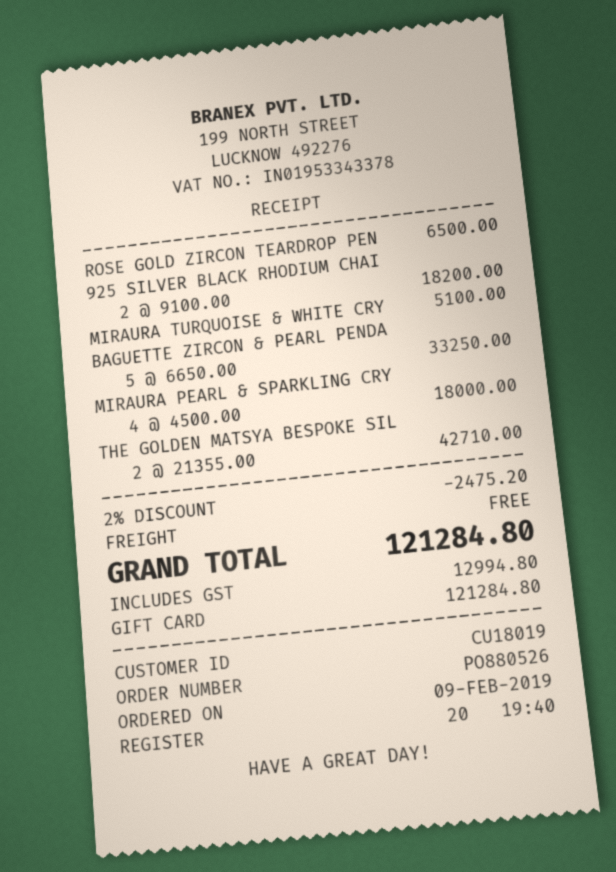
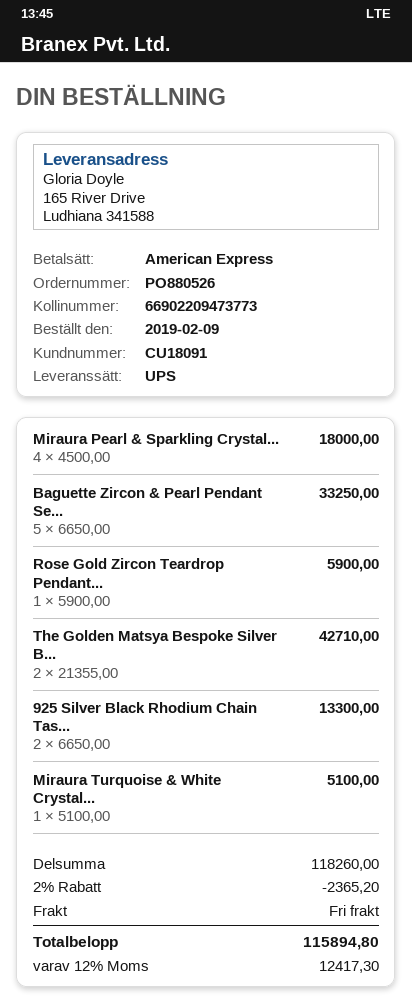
customer number: CU18019 -> CU18091
payment method: gift card -> American Express
ROSE GOLD ZIRCON TEARDROP PEN: 1 x 6500.00 = 6500.00 -> 1 x 5900.00 = 5900.00
925 SILVER BLACK RHODIUM CHAI: 2 x 9100.00 = 18200.00 -> 2 x 6650.00 = 13300.00
discount: 2% = 2475.20 -> 2% = 2365.20
tax: 12994.80 -> 12417.30
total: 121284.80 -> 115894.80

